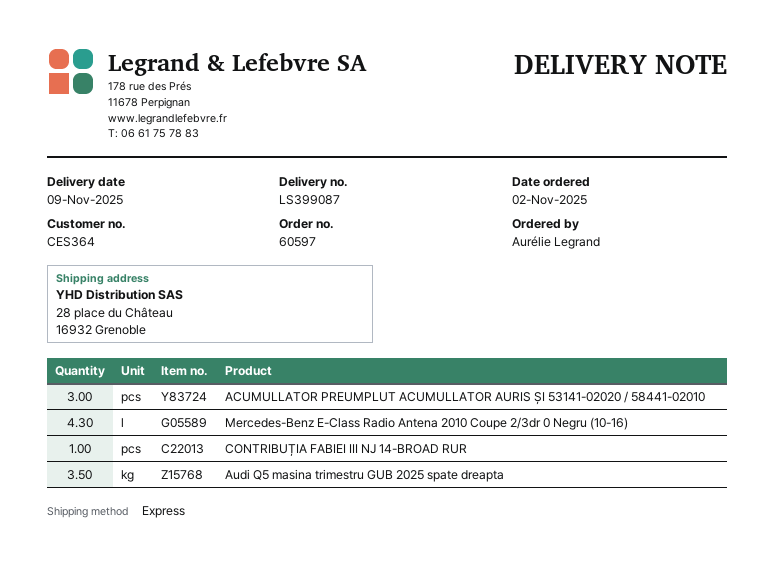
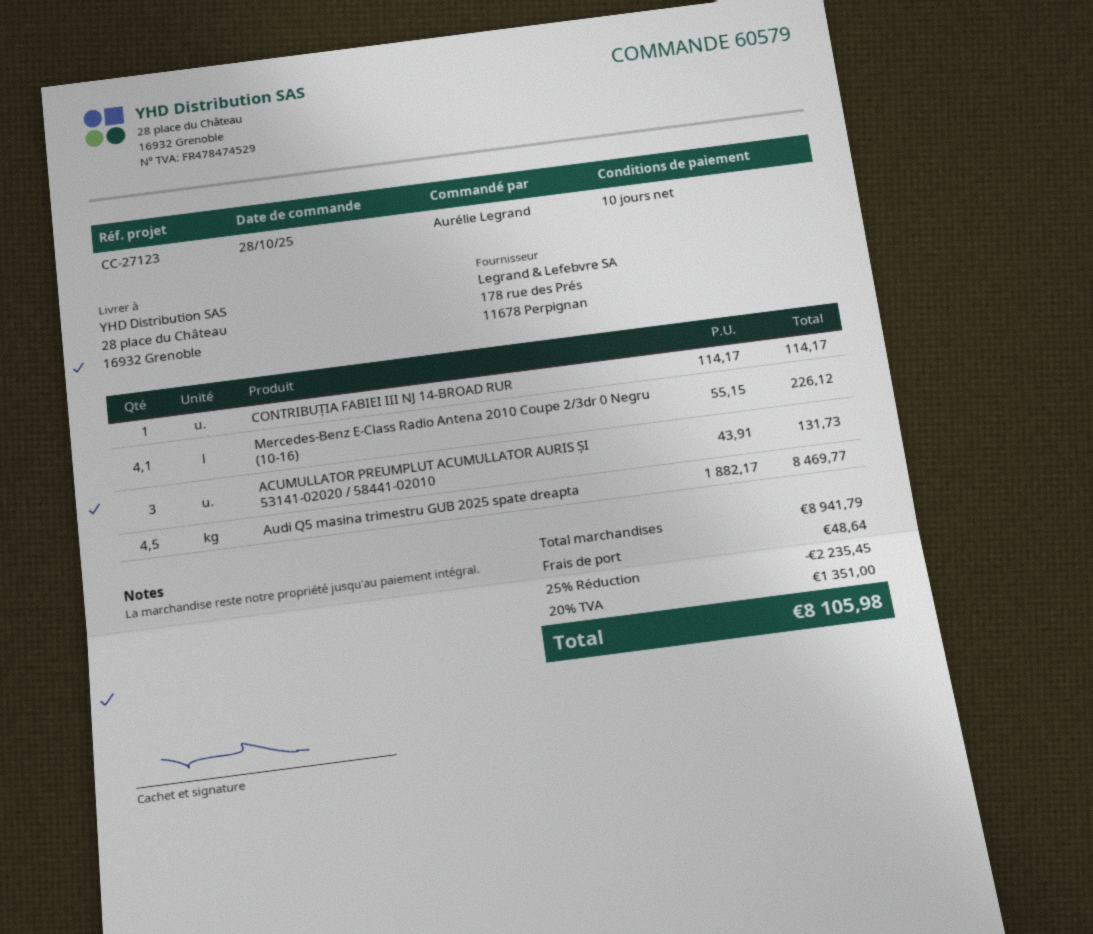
order number: 60597 -> 60579
order date: 2025-11-02 -> 2025-10-28
Mercedes-Benz E-Class Radio Antena 2010 Coupe 2/3dr 0 Negru (10-16): 4.3 -> 4.1
Audi Q5 masina trimestru GUB 2025 spate dreapta: 3.5 -> 4.5

